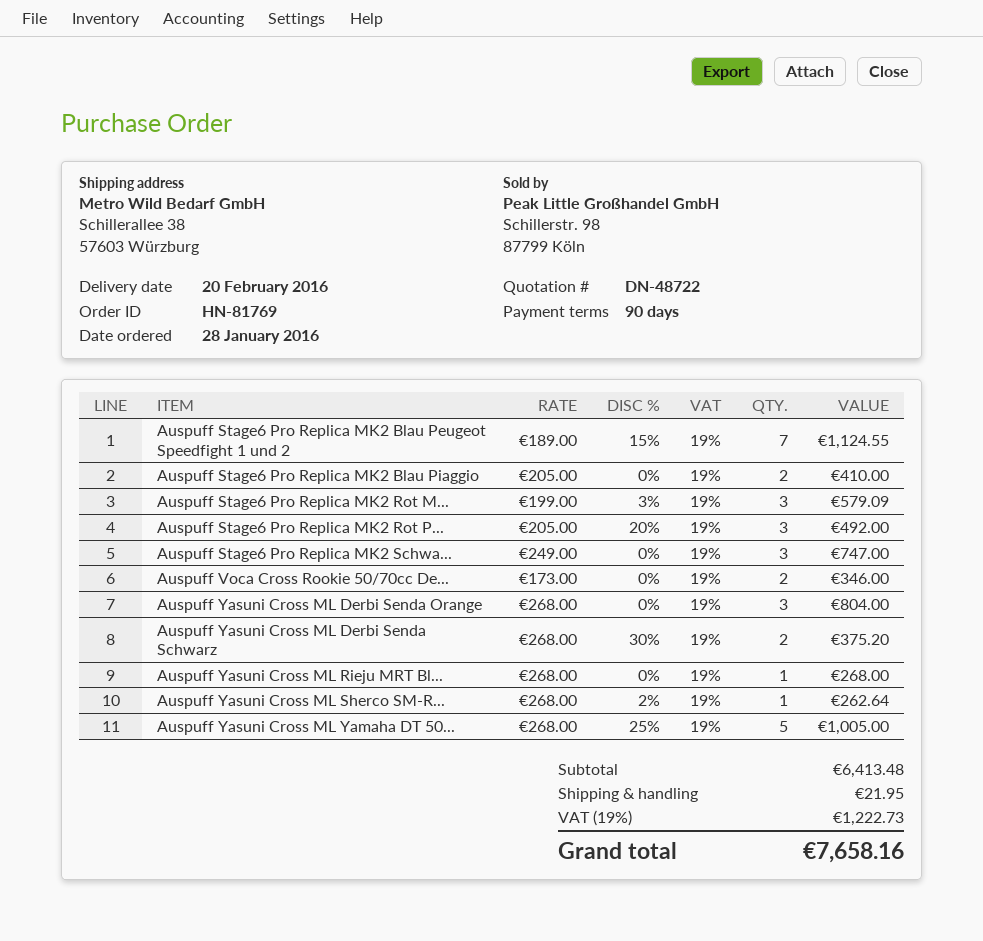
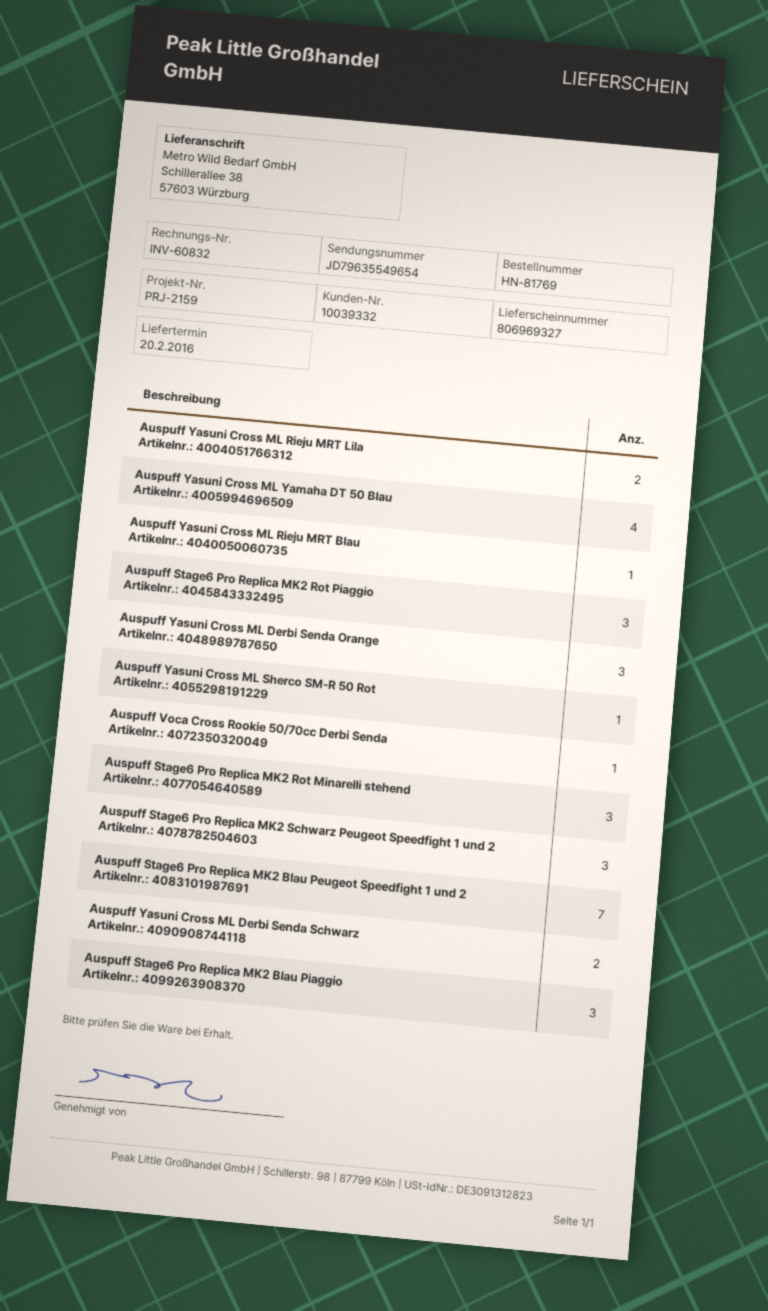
Auspuff Stage6 Pro Replica MK2 Blau Piaggio: 2 -> 3
Auspuff Voca Cross Rookie 50/70cc De...: 2 -> 1
Auspuff Yasuni Cross ML Yamaha DT 50...: 5 -> 4
Auspuff Yasuni Cross ML Rieju MRT Lila: none -> 2

